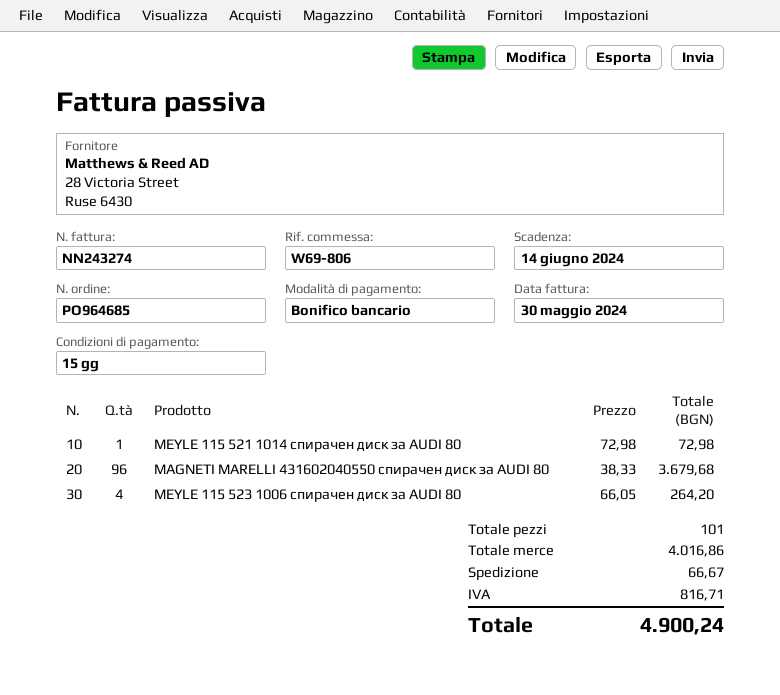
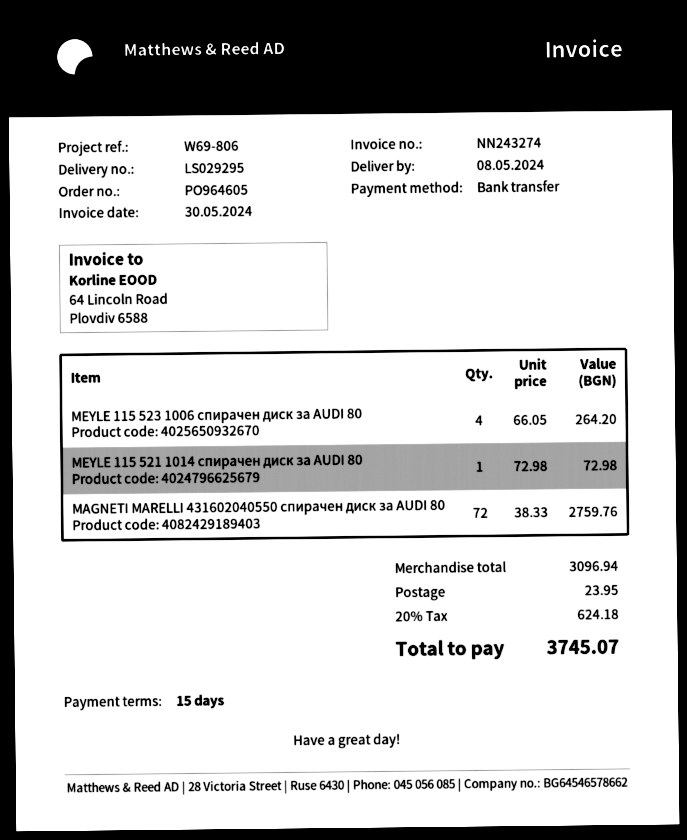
order number: PO964685 -> PO964605
MAGNETI MARELLI 431602040550 спирачен диск за AUDI 80: 96 x 38.33 = 3679.68 -> 72 x 38.33 = 2759.76
subtotal: 4016.86 -> 3096.94
shipping: 66.67 -> 23.95
tax: 816.71 -> 624.18
total: 4900.24 -> 3745.07

